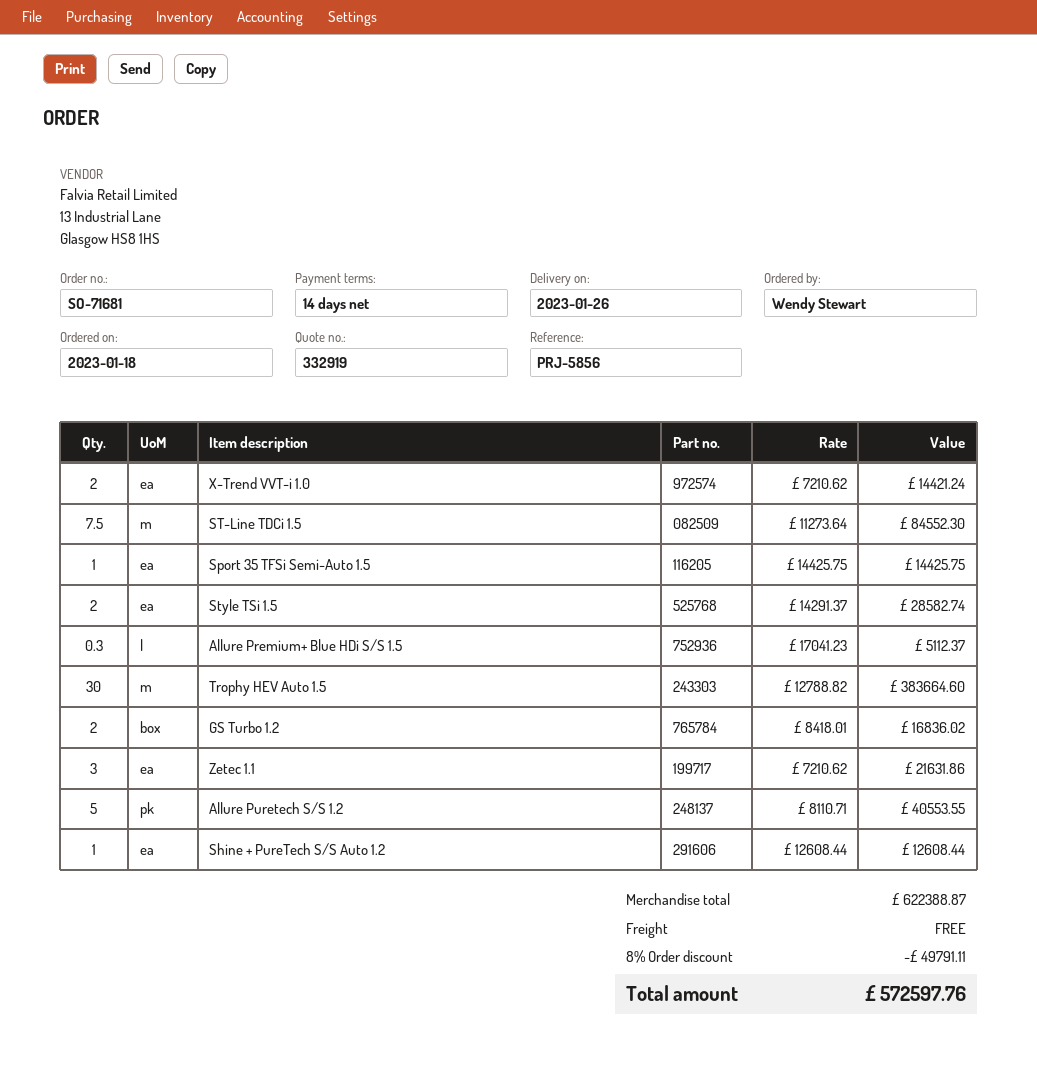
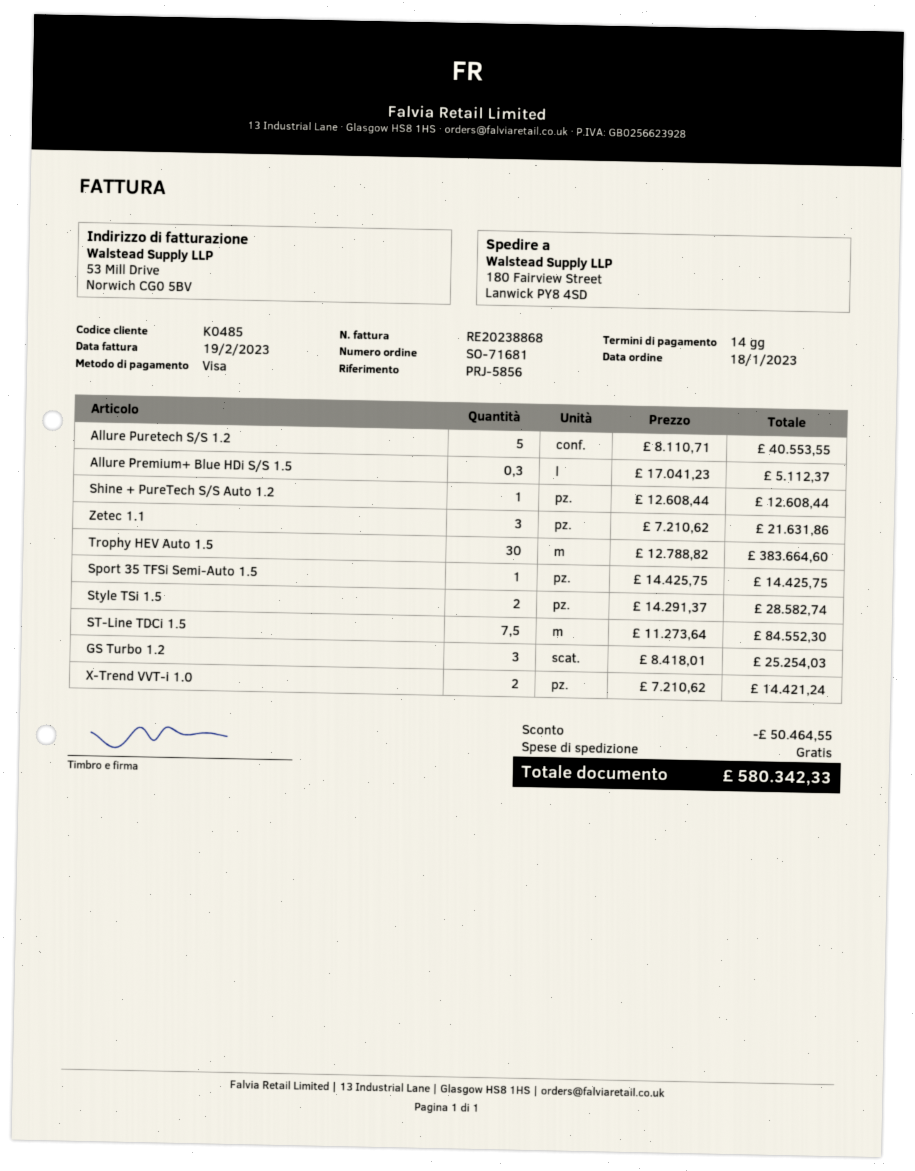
GS Turbo 1.2: 2 x 8418.01 = 16836.02 -> 3 x 8418.01 = 25254.03
discount: 49791.11 -> 50464.55
total: 572597.76 -> 580342.33

